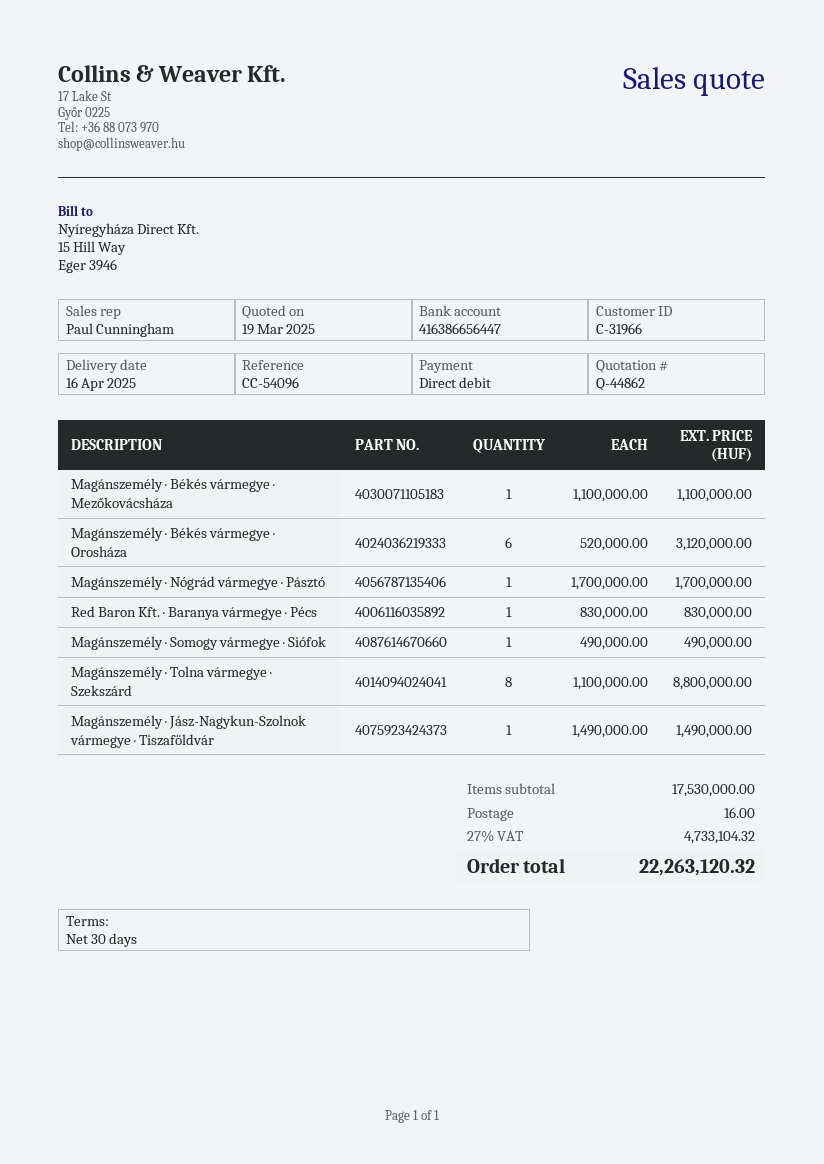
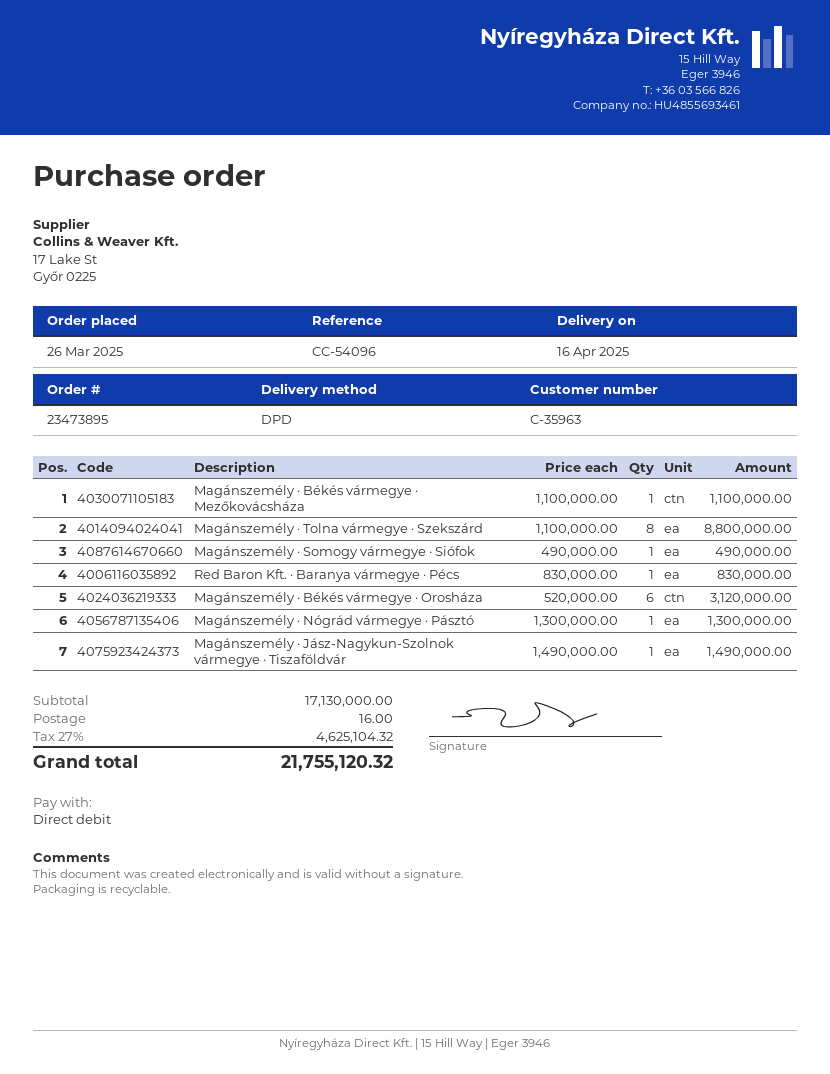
customer number: C-31966 -> C-35963
Magánszemély · Nógrád vármegye · Pásztó: 1 x 1700000.00 = 1700000.00 -> 1 x 1300000.00 = 1300000.00
subtotal: 17530000.00 -> 17130000.00
tax: 27% = 4733104.32 -> 27% = 4625104.32
total: 22263120.32 -> 21755120.32

